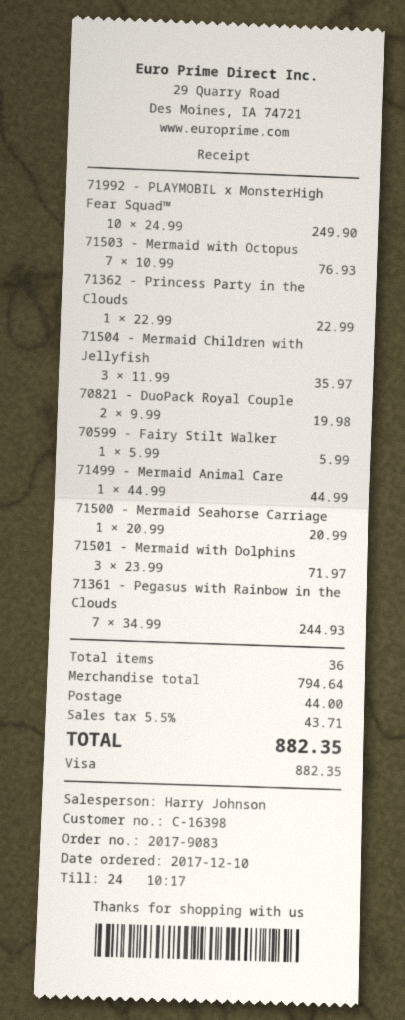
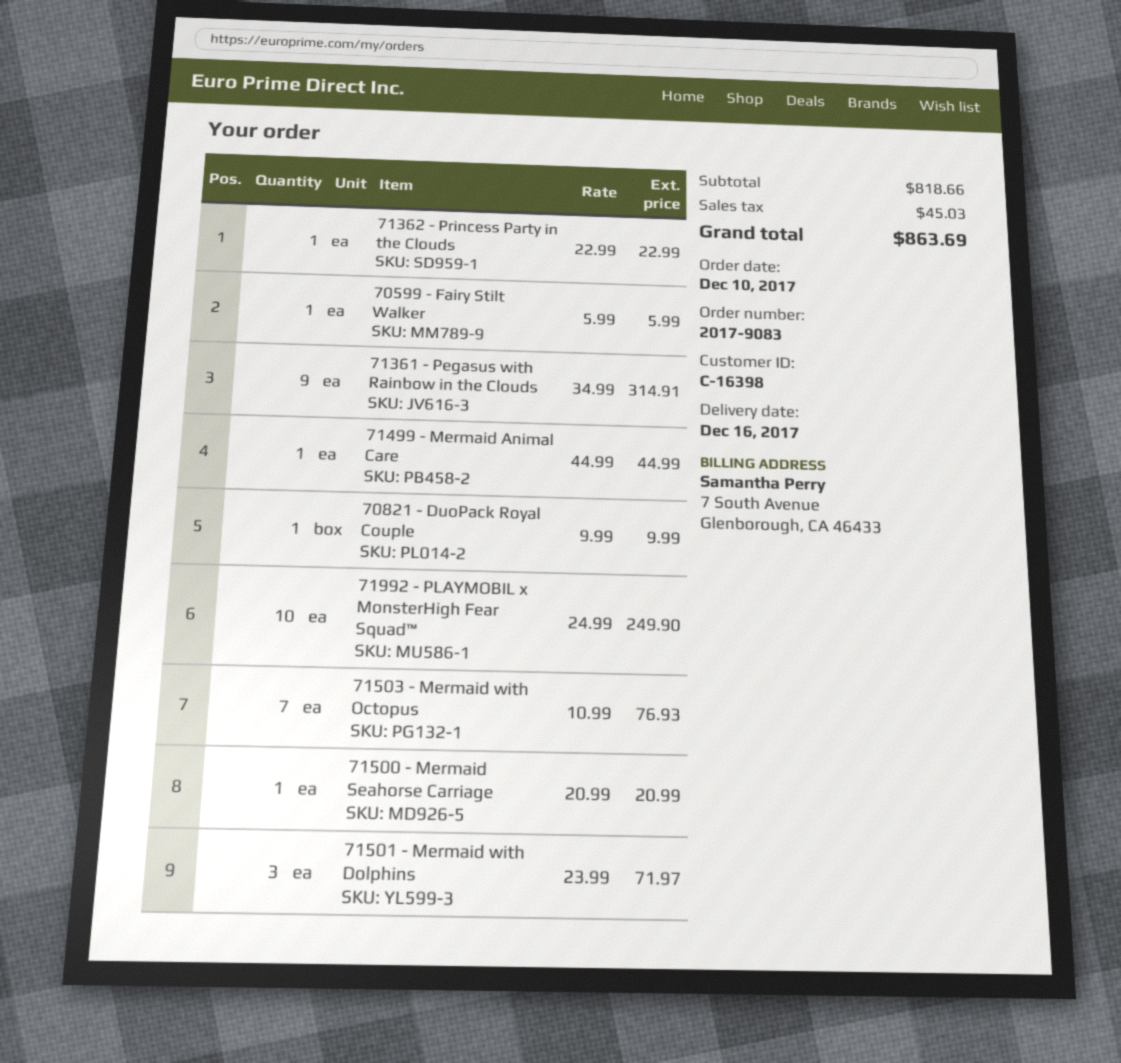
71504 - Mermaid Children with Jellyfish: 3 x 11.99 = 35.97 -> none
70821 - DuoPack Royal Couple: 2 x 9.99 = 19.98 -> 1 x 9.99 = 9.99
71361 - Pegasus with Rainbow in the Clouds: 7 x 34.99 = 244.93 -> 9 x 34.99 = 314.91
subtotal: 794.64 -> 818.66
shipping: 44.00 -> none
tax: 43.71 -> 45.03
total: 882.35 -> 863.69

